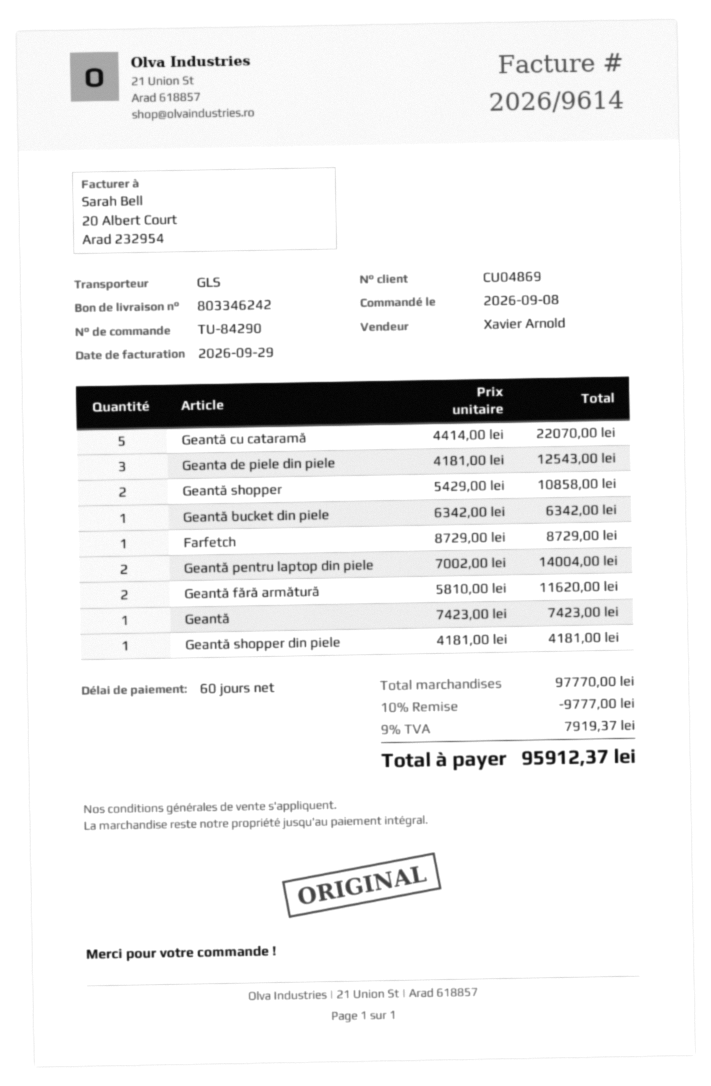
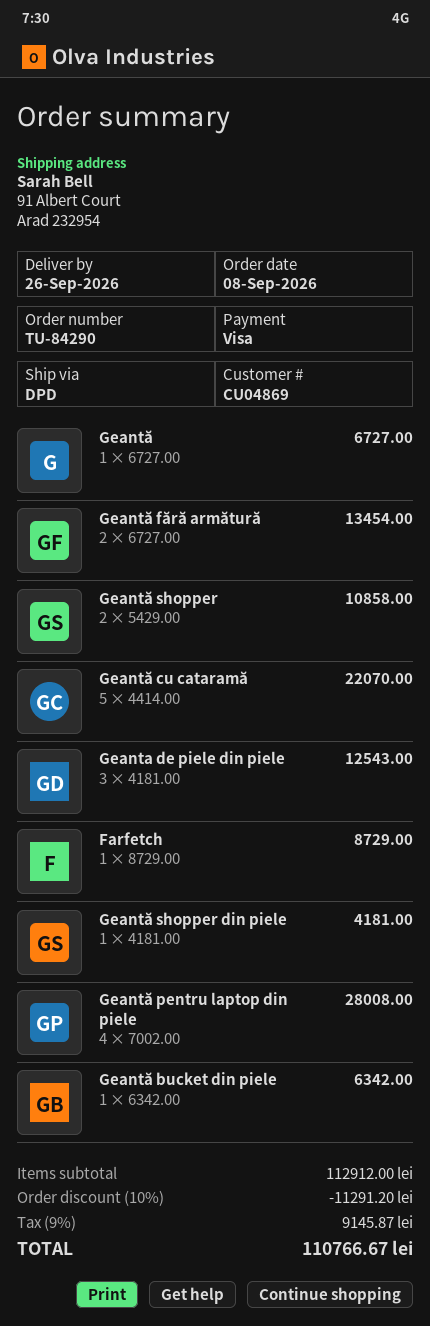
shipping method: GLS -> DPD
Geantă pentru laptop din piele: 2 x 7002.00 = 14004.00 -> 4 x 7002.00 = 28008.00
Geantă fără armătură: 2 x 5810.00 = 11620.00 -> 2 x 6727.00 = 13454.00
Geantă: 1 x 7423.00 = 7423.00 -> 1 x 6727.00 = 6727.00
subtotal: 97770.00 -> 112912.00
discount: 10% = 9777.00 -> 10% = 11291.20
tax: 9% = 7919.37 -> 9% = 9145.87
total: 95912.37 -> 110766.67

